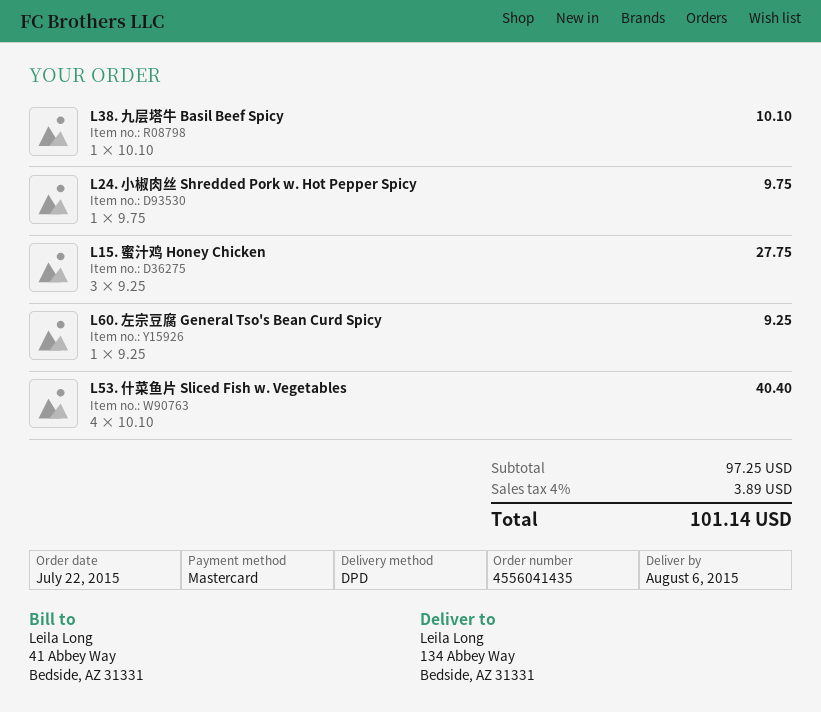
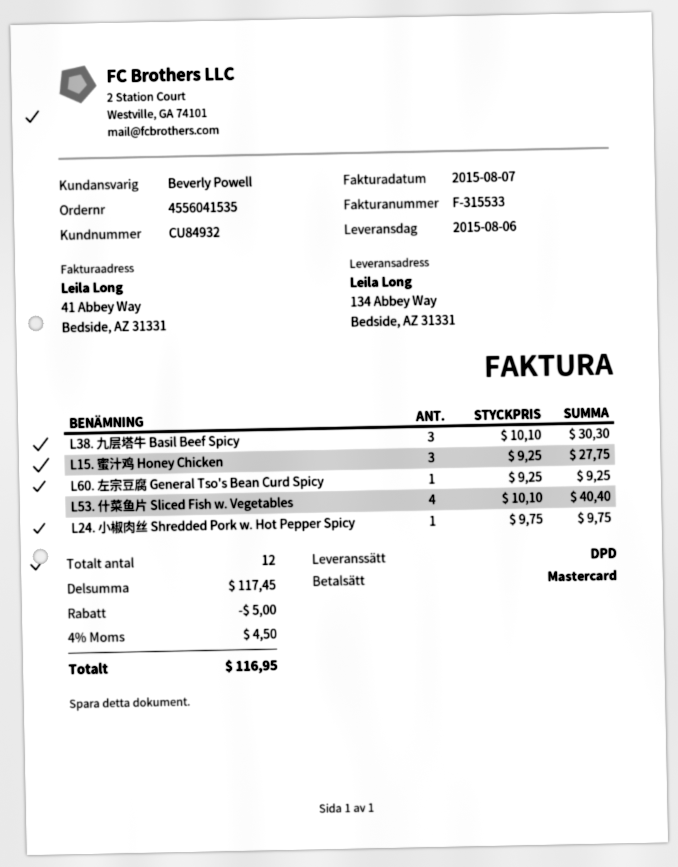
order number: 4556041435 -> 4556041535
L38. 九层塔牛 Basil Beef Spicy: 1 x 10.10 = 10.10 -> 3 x 10.10 = 30.30
subtotal: 97.25 -> 117.45
discount: none -> 5.00
tax: 4% = 3.89 -> 4% = 4.50
total: 101.14 -> 116.95

